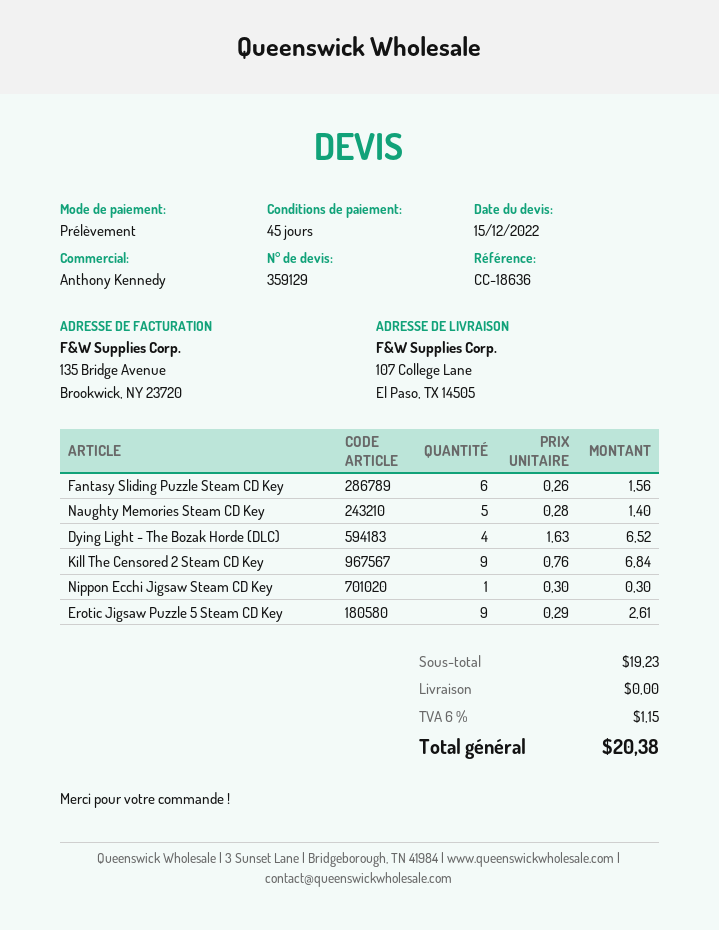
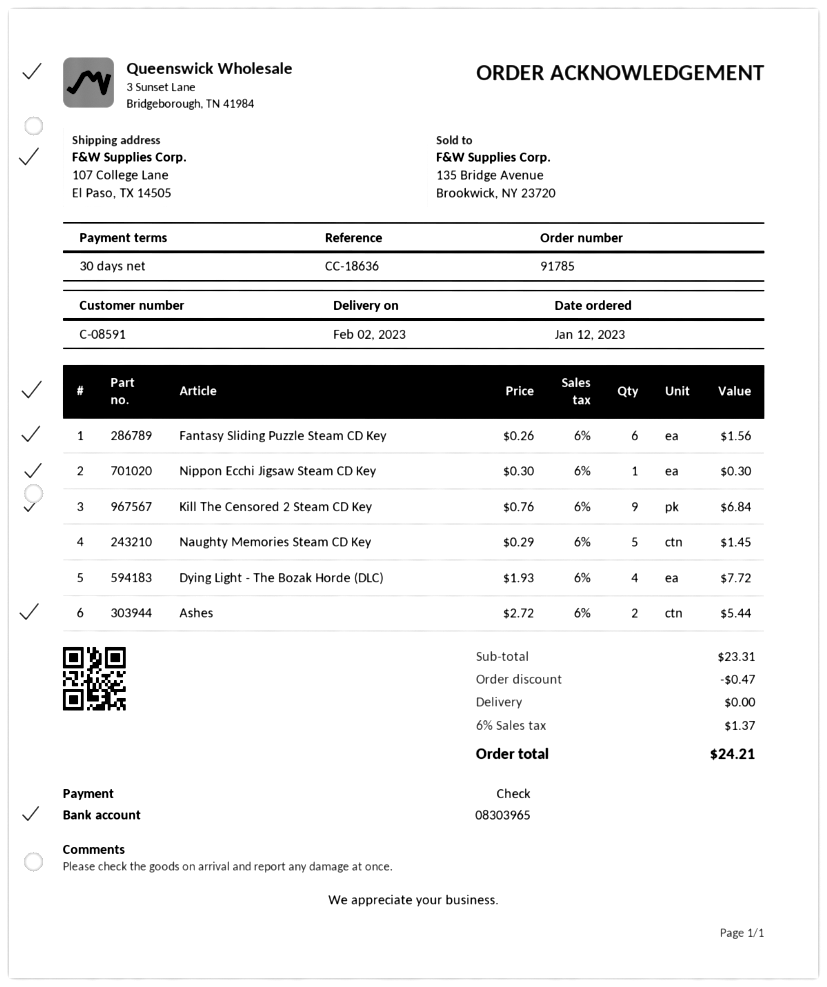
payment terms: 45 days -> 30 days
payment method: direct debit -> cheque
Naughty Memories Steam CD Key: 5 x 0.28 = 1.40 -> 5 x 0.29 = 1.45
Dying Light - The Bozak Horde (DLC): 4 x 1.63 = 6.52 -> 4 x 1.93 = 7.72
Erotic Jigsaw Puzzle 5 Steam CD Key: 9 x 0.29 = 2.61 -> none
Ashes: none -> 2 x 2.72 = 5.44
subtotal: 19.23 -> 23.31
discount: none -> 0.47
tax: 6% = 1.15 -> 6% = 1.37
total: 20.38 -> 24.21

